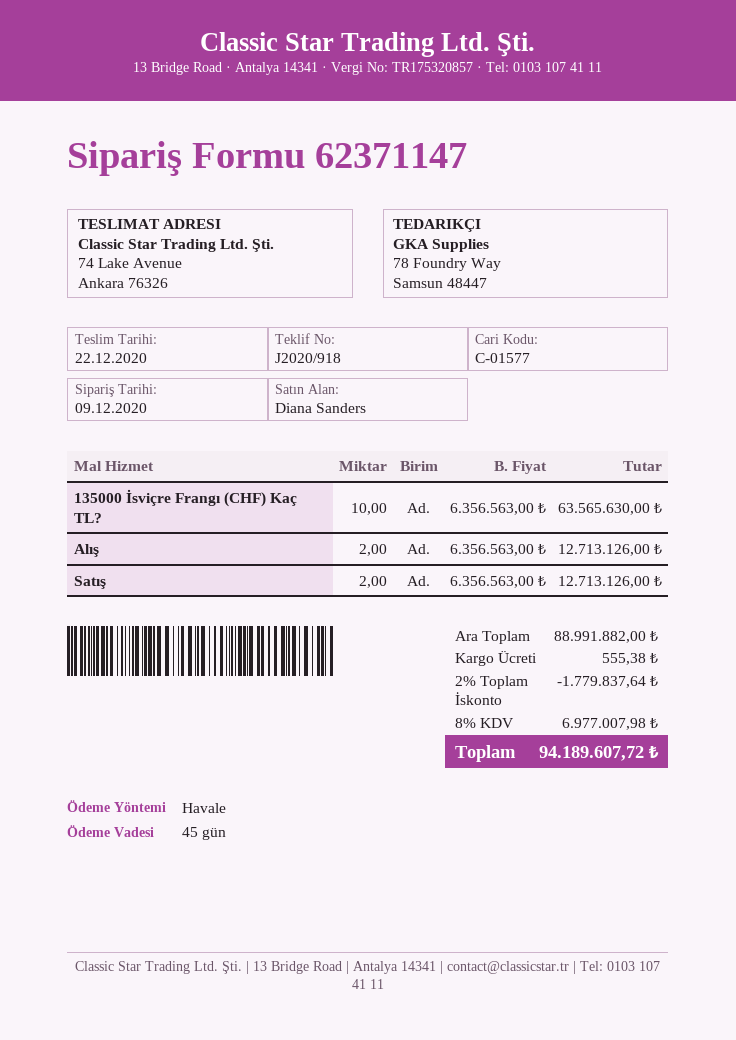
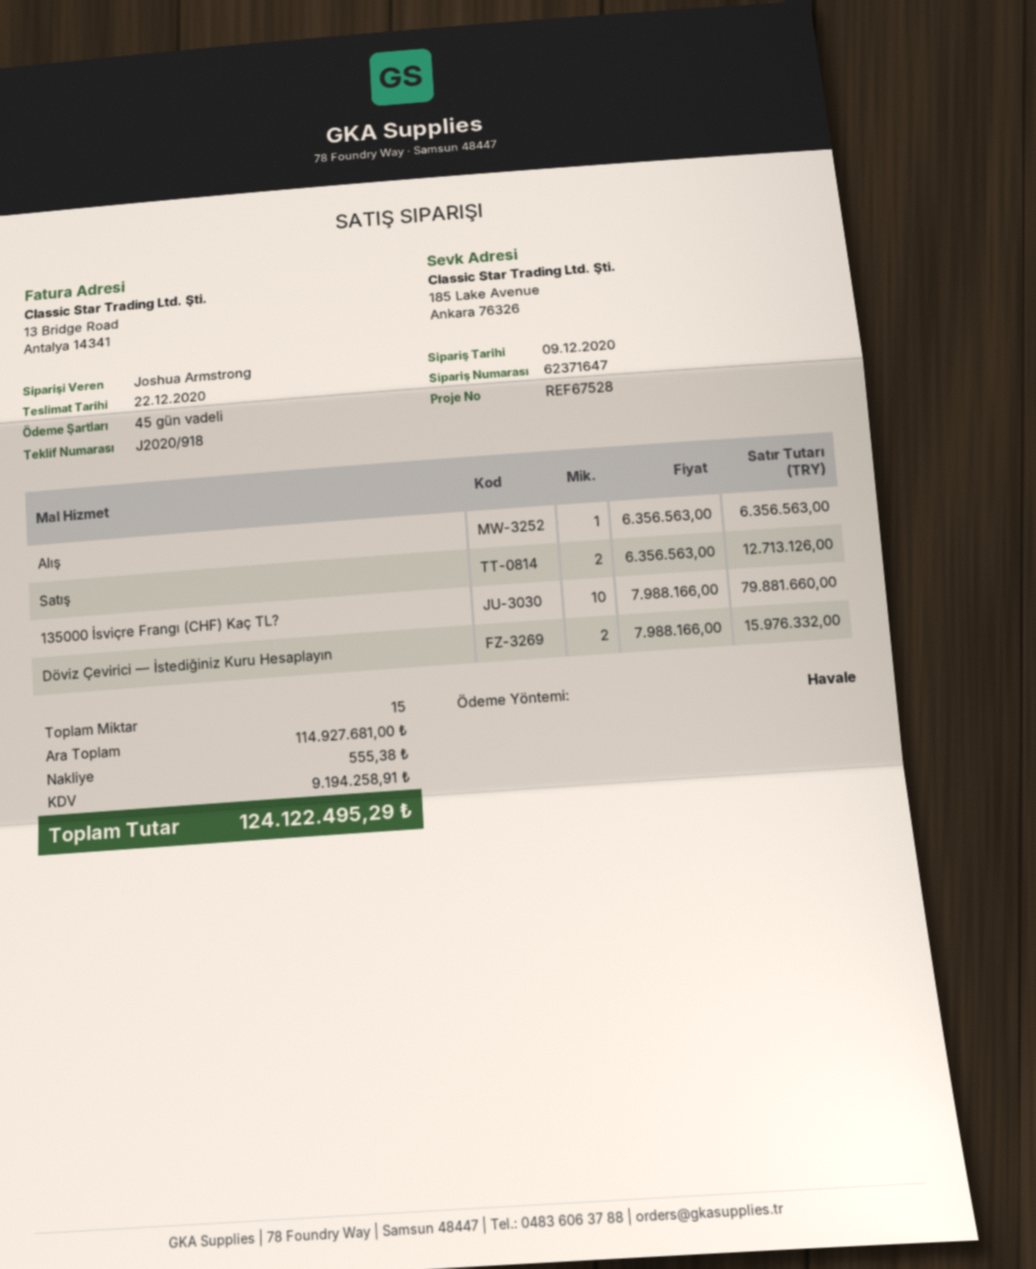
order number: 62371147 -> 62371647
ordered by: Diana Sanders -> Joshua Armstrong
ship to: 74 Lake Avenue, Ankara 76326 -> 185 Lake Avenue, Ankara 76326
135000 İsviçre Frangı (CHF) Kaç TL?: 10 x 6356563.00 = 63565630.00 -> 10 x 7988166.00 = 79881660.00
Alış: 2 x 6356563.00 = 12713126.00 -> 1 x 6356563.00 = 6356563.00
Döviz Çevirici — İstediğiniz Kuru Hesaplayın: none -> 2 x 7988166.00 = 15976332.00
subtotal: 88991882.00 -> 114927681.00
discount: 2% = 1779837.64 -> none
tax: 6977007.98 -> 9194258.91
total: 94189607.72 -> 124122495.29

